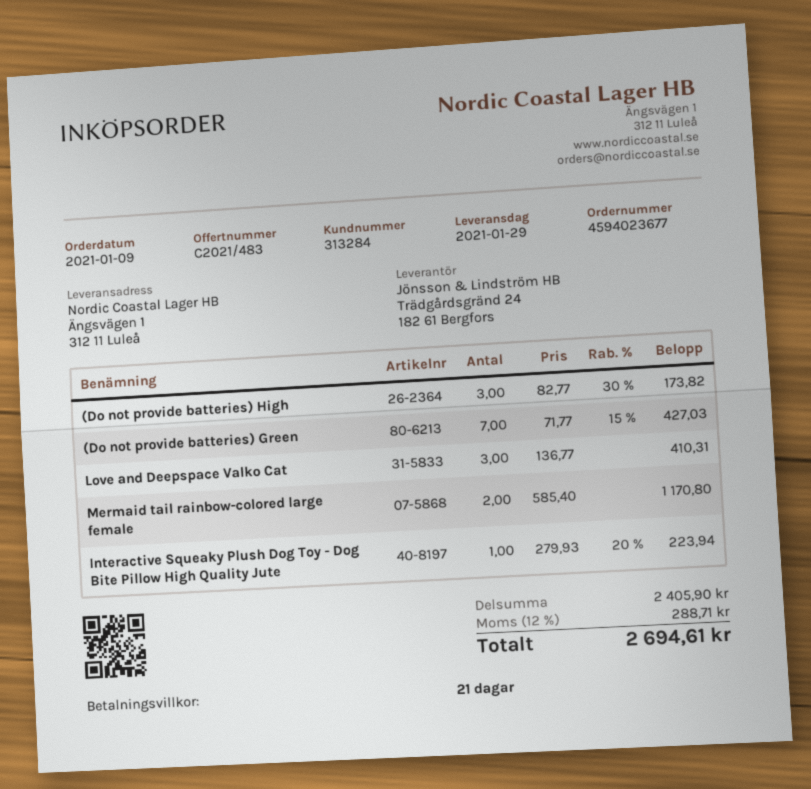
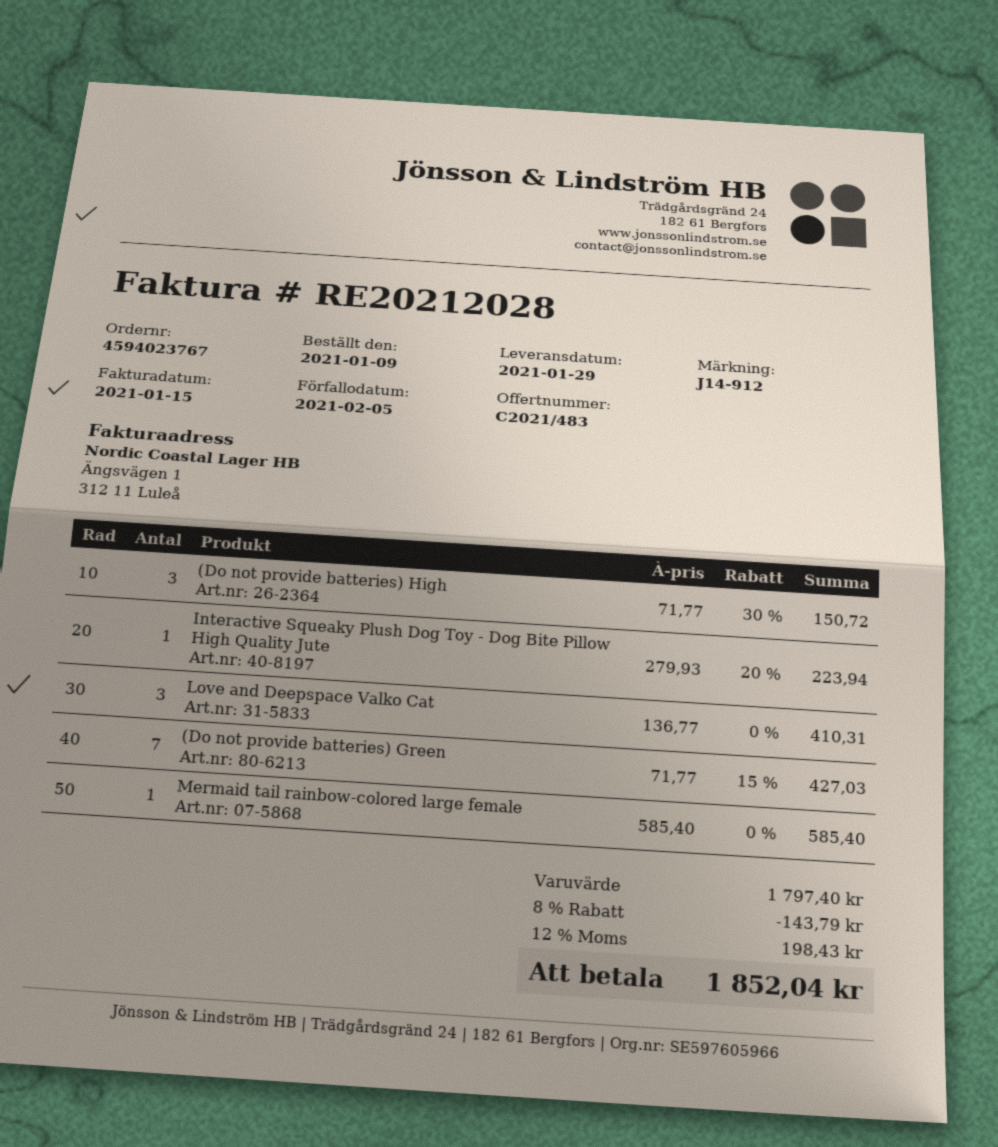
order number: 4594023677 -> 4594023767
(Do not provide batteries) High: 3 x 82.77 - 30% = 173.82 -> 3 x 71.77 - 30% = 150.72
Mermaid tail rainbow-colored large female: 2 x 585.40 = 1170.80 -> 1 x 585.40 = 585.40
subtotal: 2405.90 -> 1797.40
discount: none -> 8% = 143.79
tax: 12% = 288.71 -> 12% = 198.43
total: 2694.61 -> 1852.04

